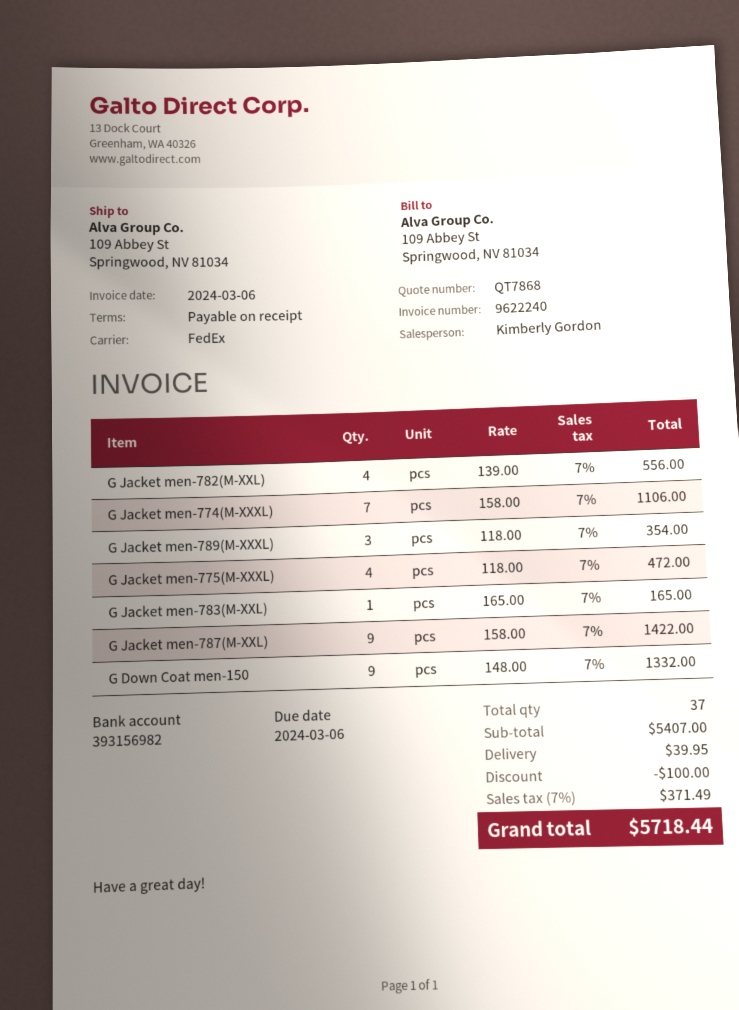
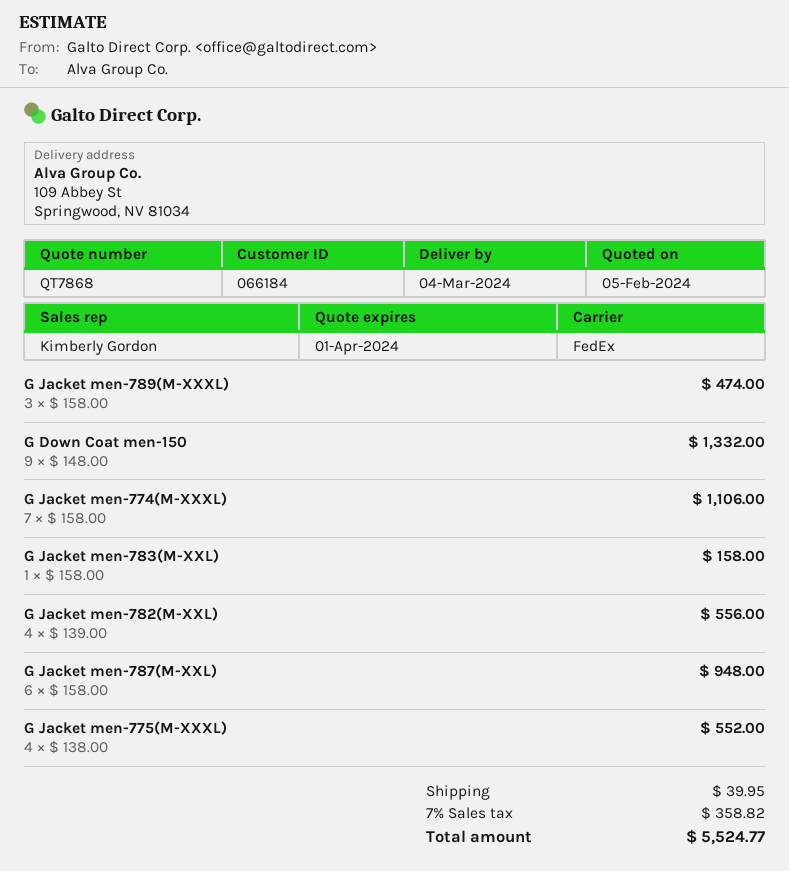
G Jacket men-789(M-XXXL): 3 x 118.00 = 354.00 -> 3 x 158.00 = 474.00
G Jacket men-775(M-XXXL): 4 x 118.00 = 472.00 -> 4 x 138.00 = 552.00
G Jacket men-783(M-XXL): 1 x 165.00 = 165.00 -> 1 x 158.00 = 158.00
G Jacket men-787(M-XXL): 9 x 158.00 = 1422.00 -> 6 x 158.00 = 948.00
discount: 100.00 -> none
tax: 7% = 371.49 -> 7% = 358.82
total: 5718.44 -> 5524.77

